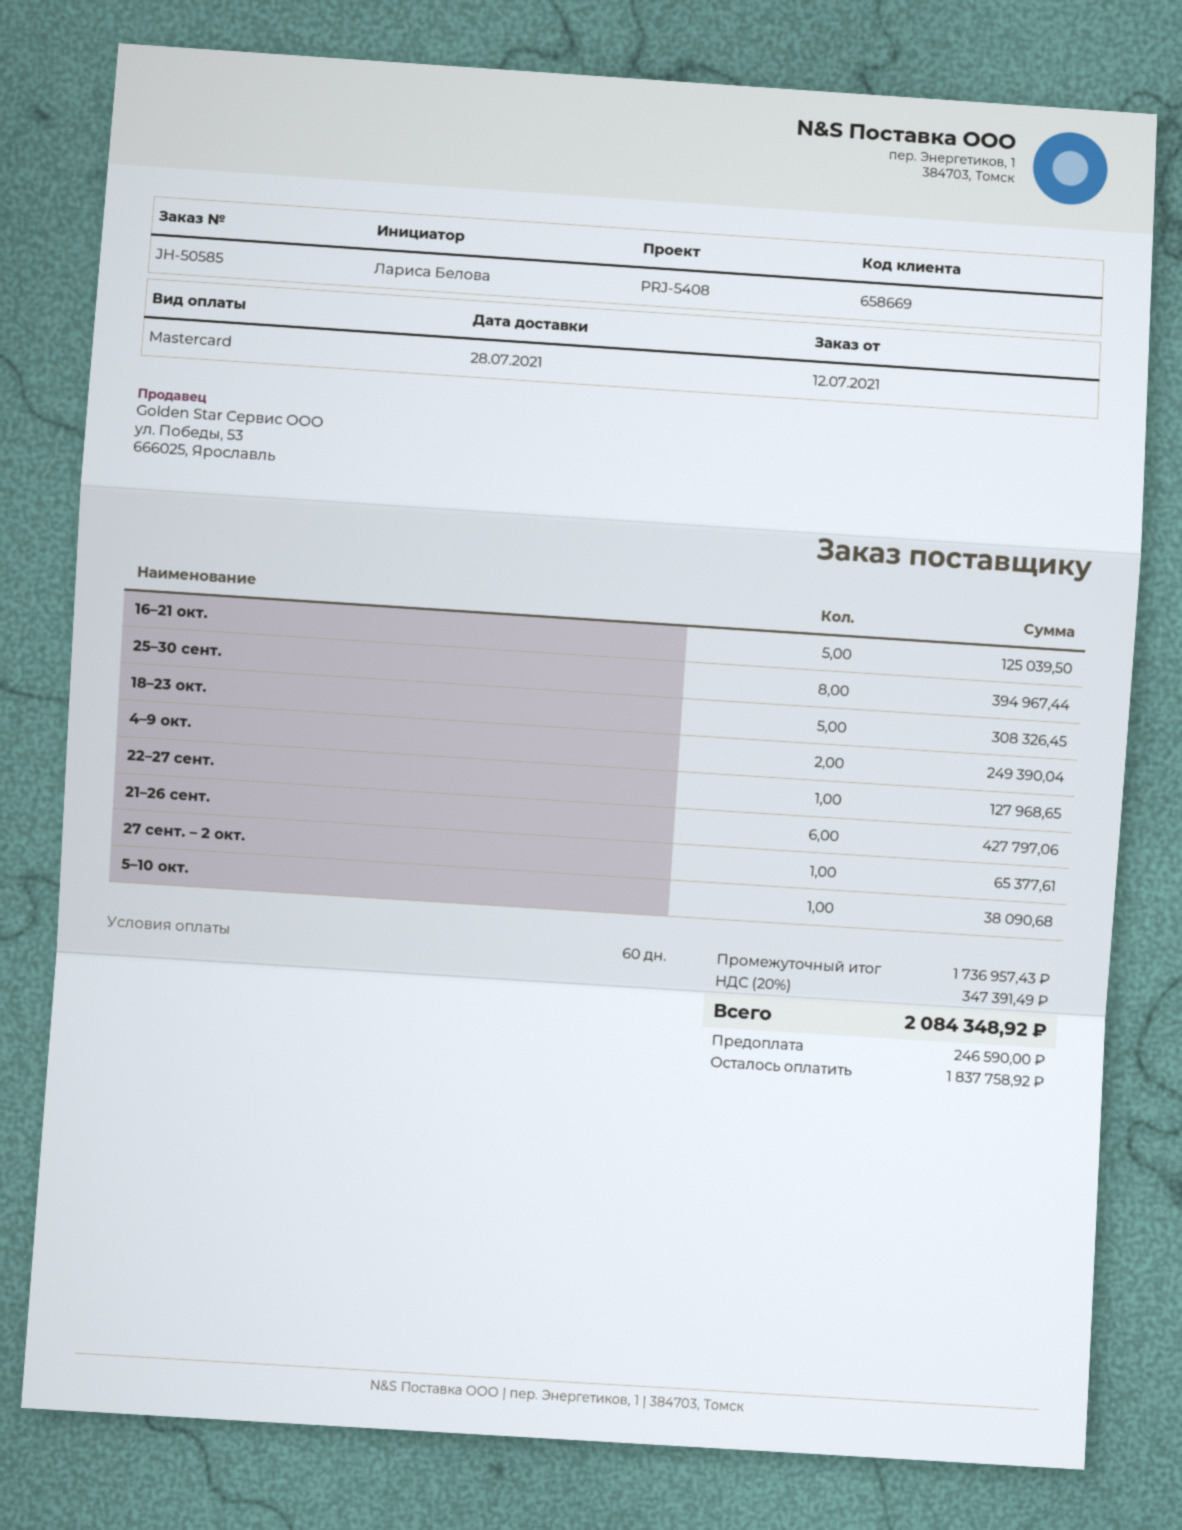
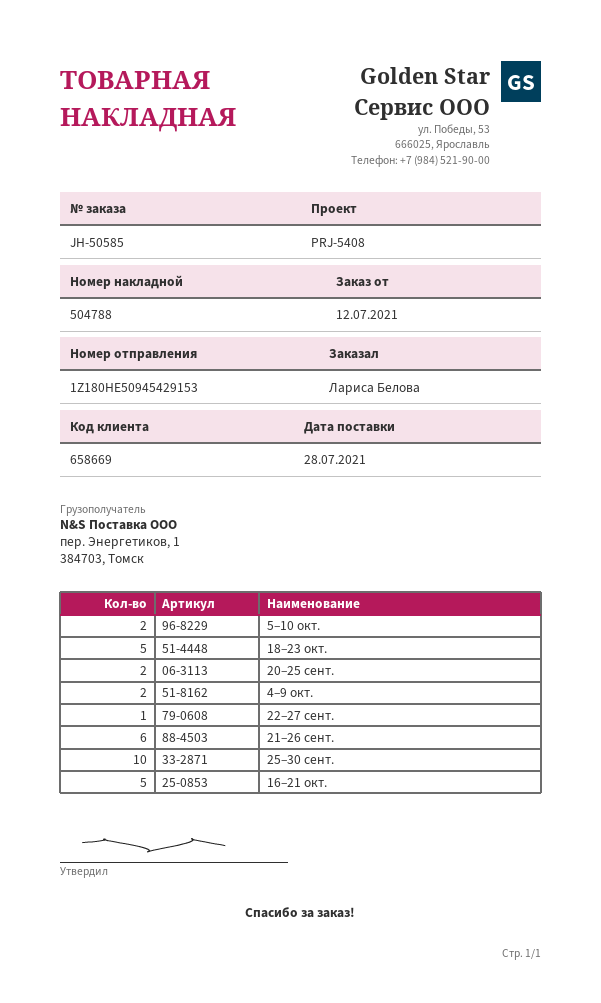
25–30 сент.: 8 -> 10
27 сент. – 2 окт.: 1 -> none
5–10 окт.: 1 -> 2
20–25 сент.: none -> 2

